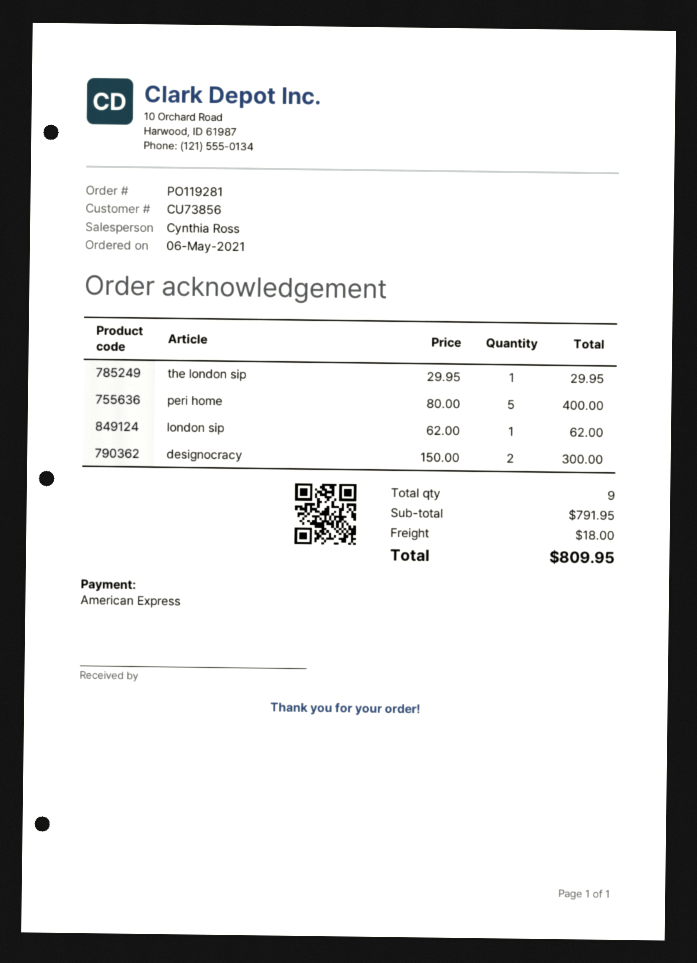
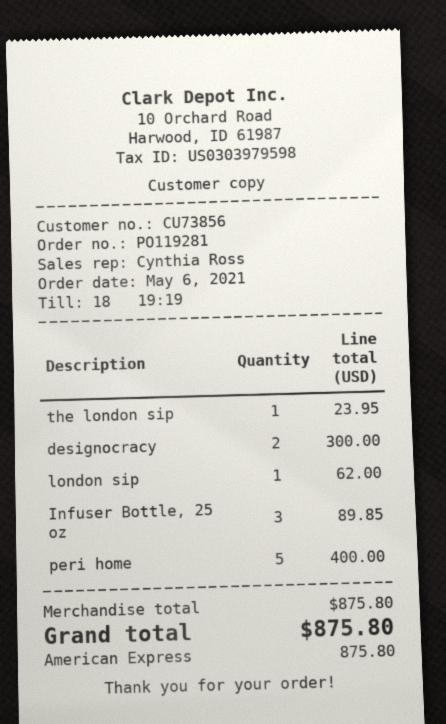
the london sip: 1 for 29.95 -> 1 for 23.95
Infuser Bottle, 25 oz: none -> 3 for 89.85
subtotal: 791.95 -> 875.80
shipping: 18.00 -> none
total: 809.95 -> 875.80

